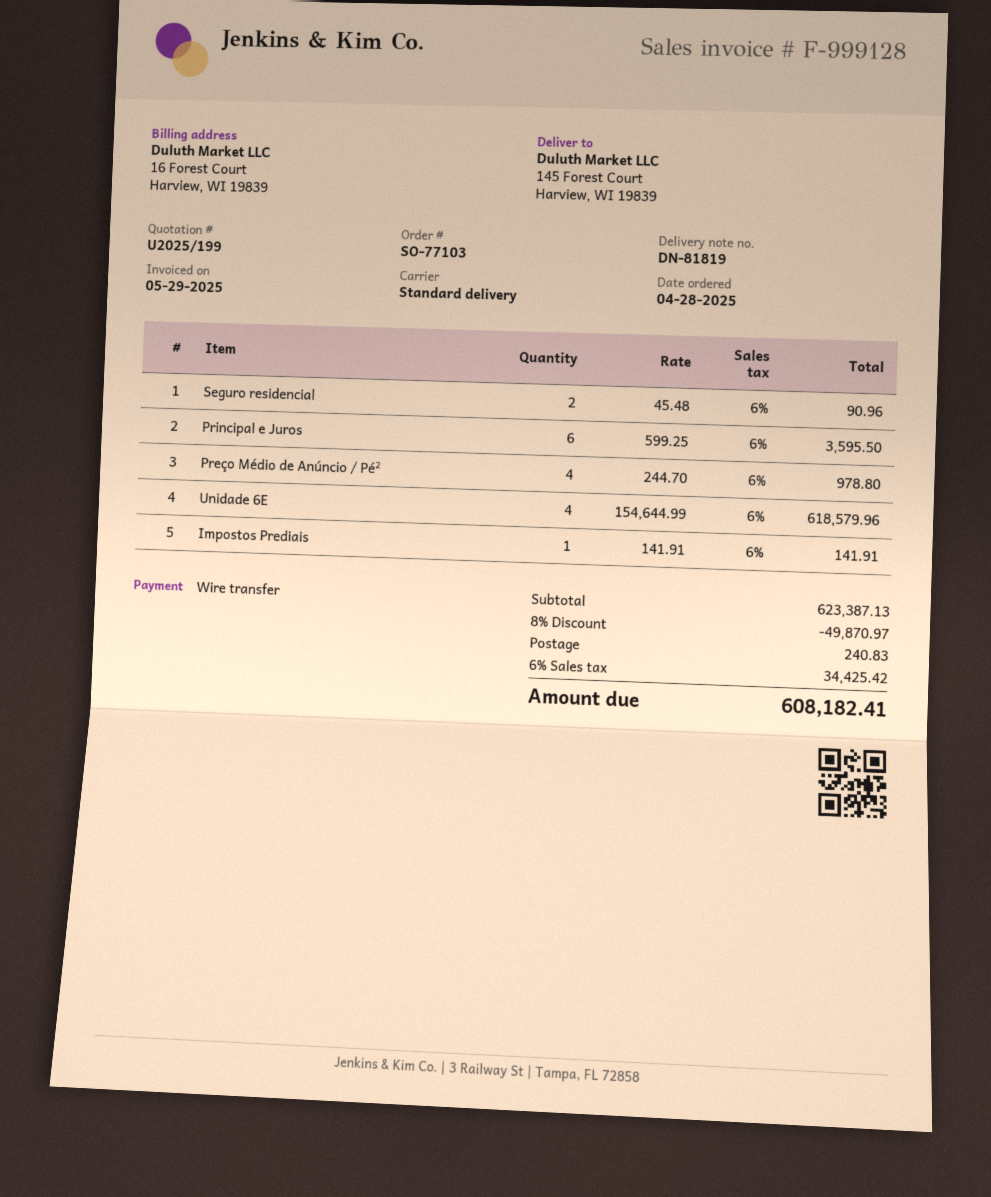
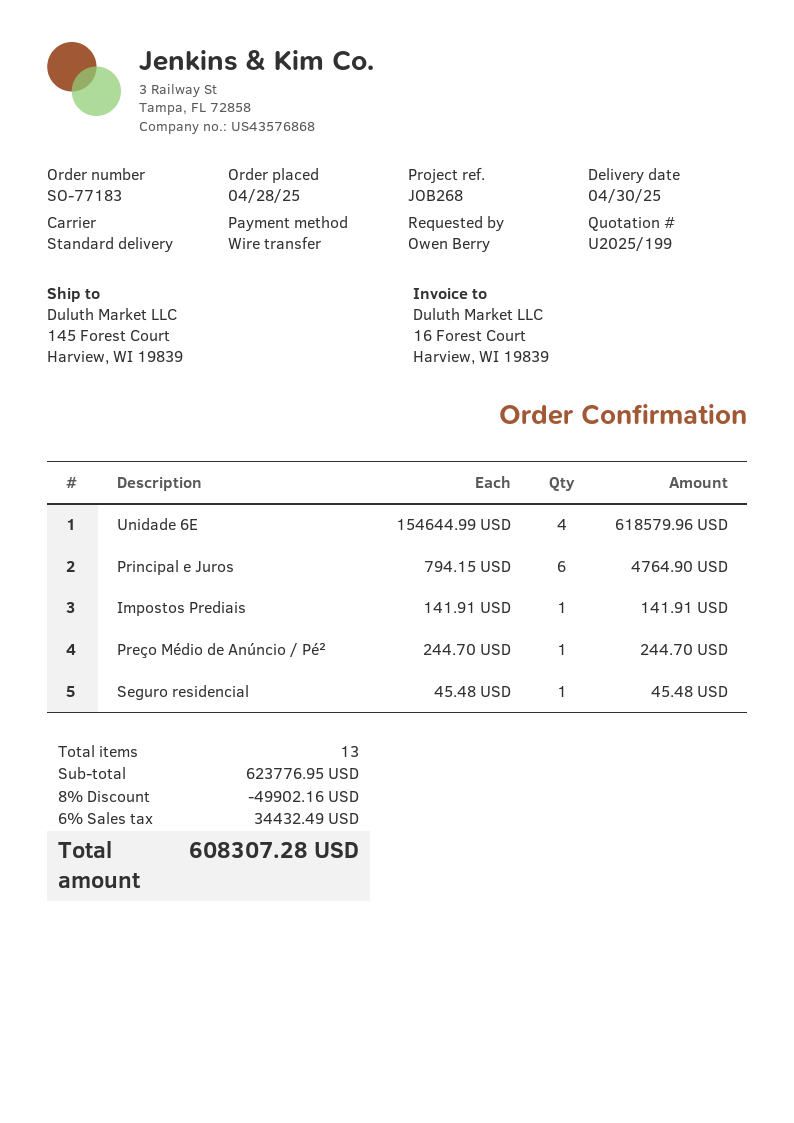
order number: SO-77103 -> SO-77183
Seguro residencial: 2 x 45.48 = 90.96 -> 1 x 45.48 = 45.48
Principal e Juros: 6 x 599.25 = 3595.50 -> 6 x 794.15 = 4764.90
Preço Médio de Anúncio / Pé²: 4 x 244.70 = 978.80 -> 1 x 244.70 = 244.70
subtotal: 623387.13 -> 623776.95
discount: 8% = 49870.97 -> 8% = 49902.16
shipping: 240.83 -> none
tax: 6% = 34425.42 -> 6% = 34432.49
total: 608182.41 -> 608307.28

